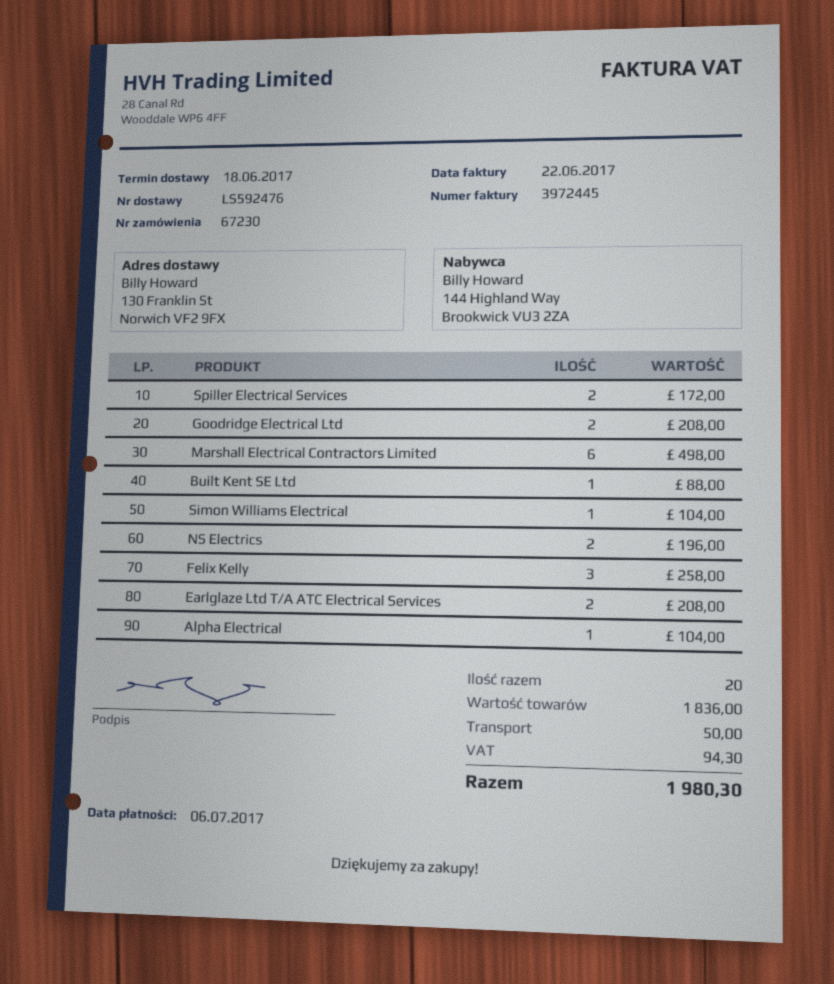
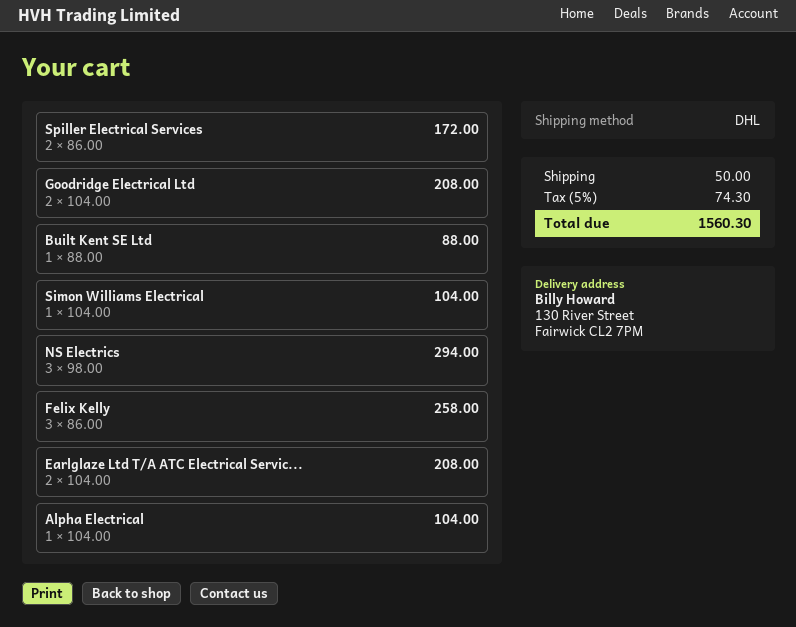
ship to: 130 Franklin St, Norwich VF2 9FX -> 130 River Street, Fairwick CL2 7PM
Marshall Electrical Contractors Limited: 6 for 498.00 -> none
NS Electrics: 2 for 196.00 -> 3 for 294.00
tax: 94.30 -> 74.30
total: 1980.30 -> 1560.30

